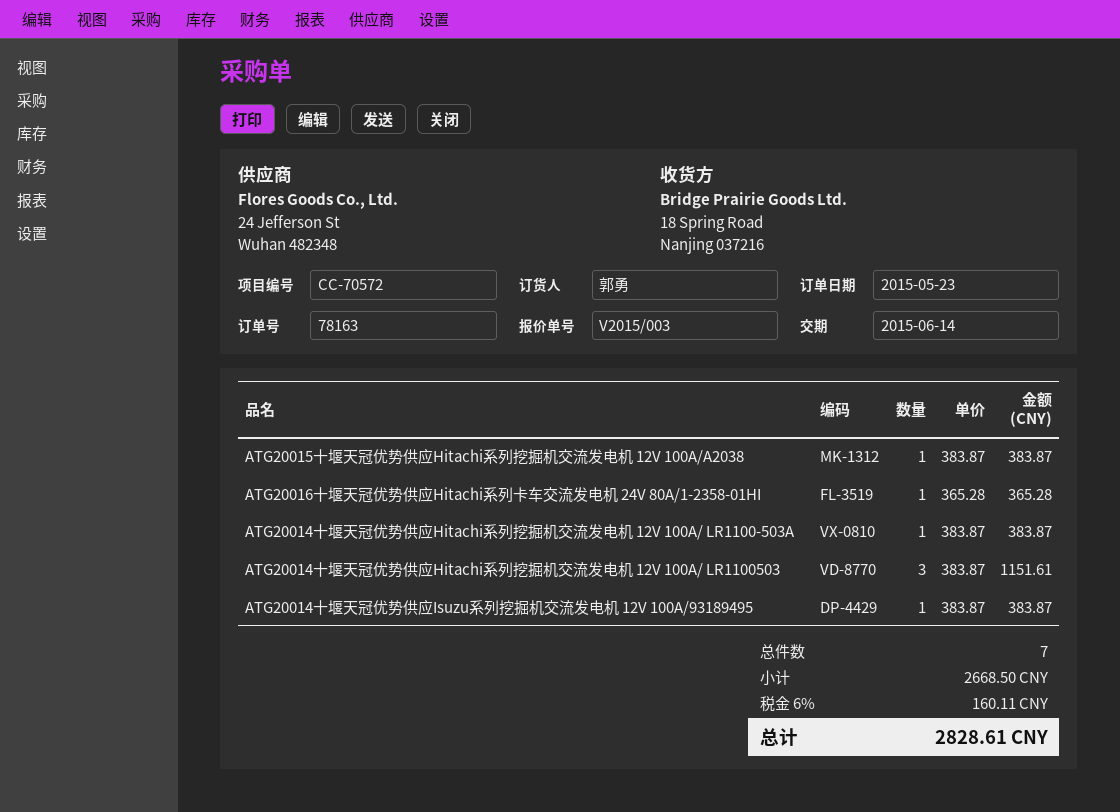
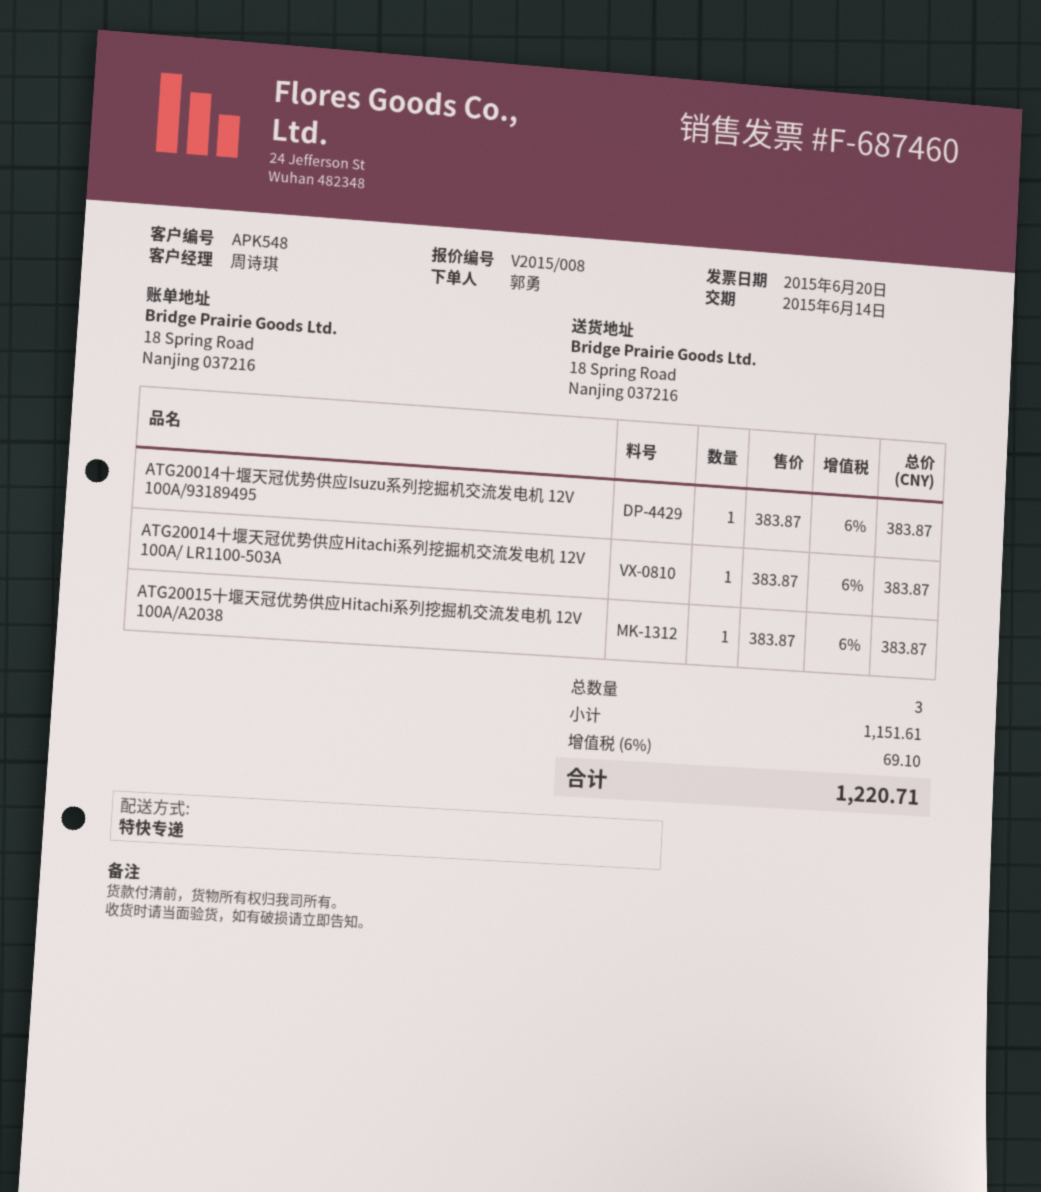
quote number: V2015/003 -> V2015/008
ATG20016十堰天冠优势供应Hitachi系列卡车交流发电机 24V 80A/1-2358-01HI: 1 x 365.28 = 365.28 -> none
ATG20014十堰天冠优势供应Hitachi系列挖掘机交流发电机 12V 100A/ LR1100503: 3 x 383.87 = 1151.61 -> none
total quantity: 7 -> 3
subtotal: 2668.50 -> 1151.61
tax: 6% = 160.11 -> 6% = 69.10
total: 2828.61 -> 1220.71

